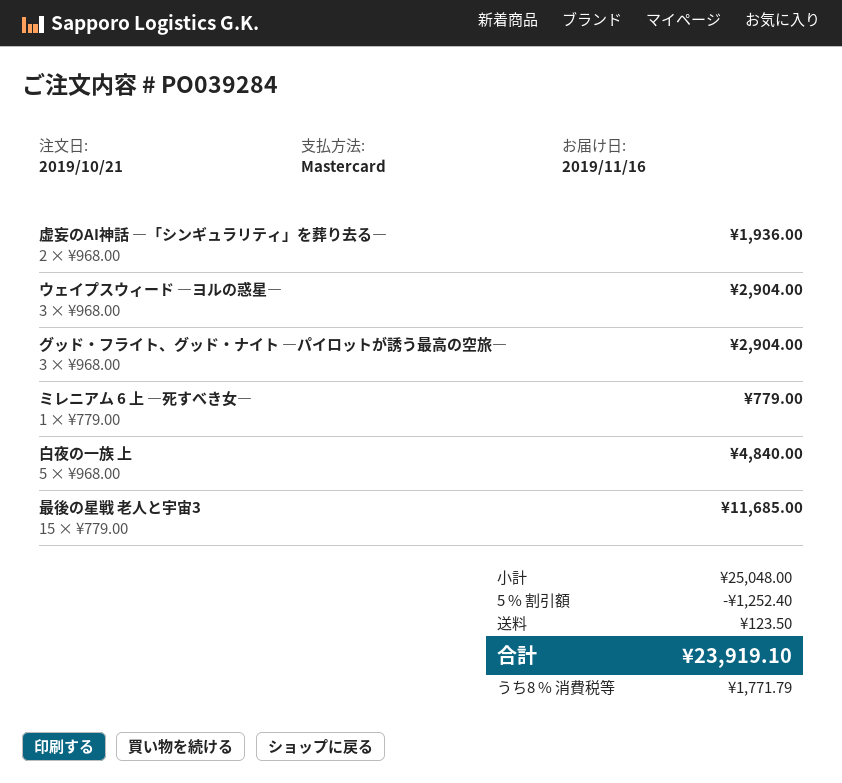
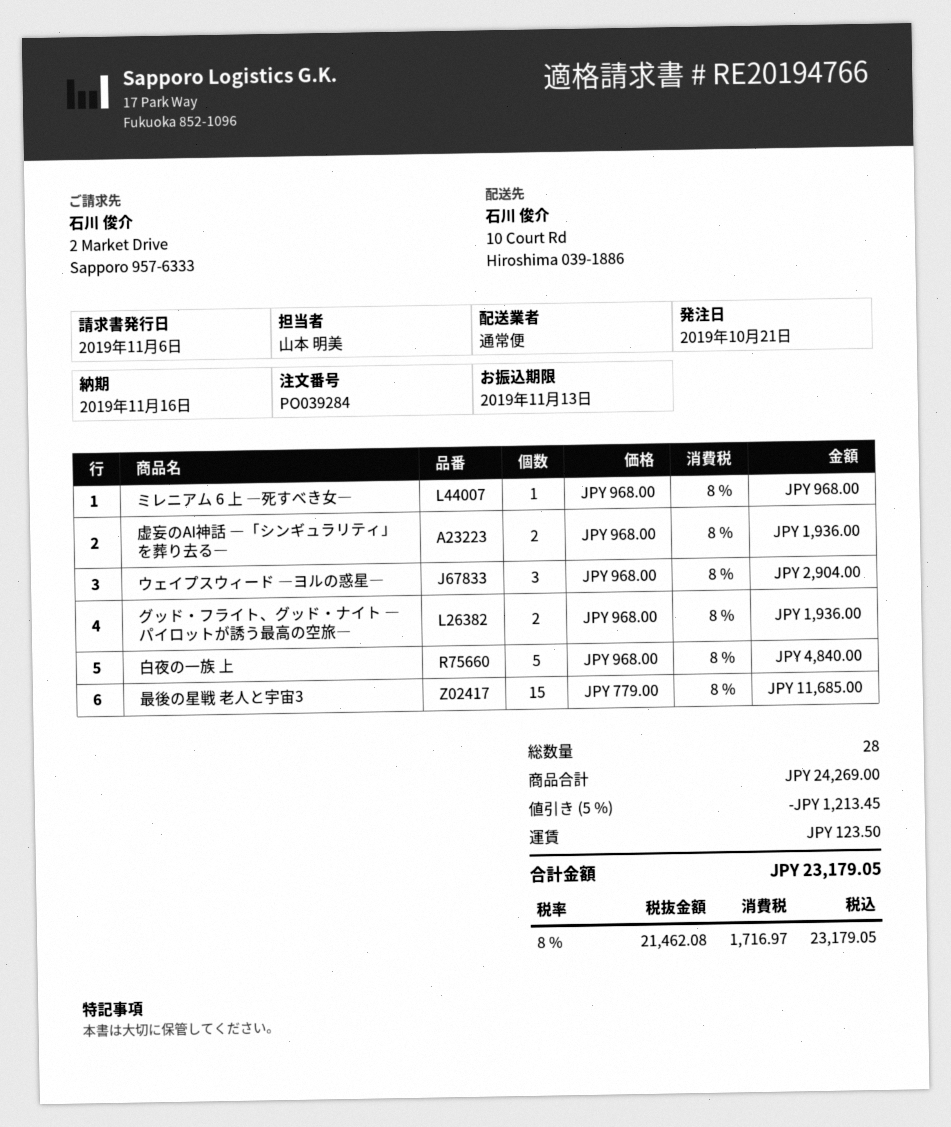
グッド・フライト、グッド・ナイト ―パイロットが誘う最高の空旅―: 3 x 968.00 = 2904.00 -> 2 x 968.00 = 1936.00
ミレニアム 6 上 ―死すべき女―: 1 x 779.00 = 779.00 -> 1 x 968.00 = 968.00
subtotal: 25048.00 -> 24269.00
discount: 5% = 1252.40 -> 5% = 1213.45
tax: 8% = 1771.79 -> 8% = 1716.97
total: 23919.10 -> 23179.05

